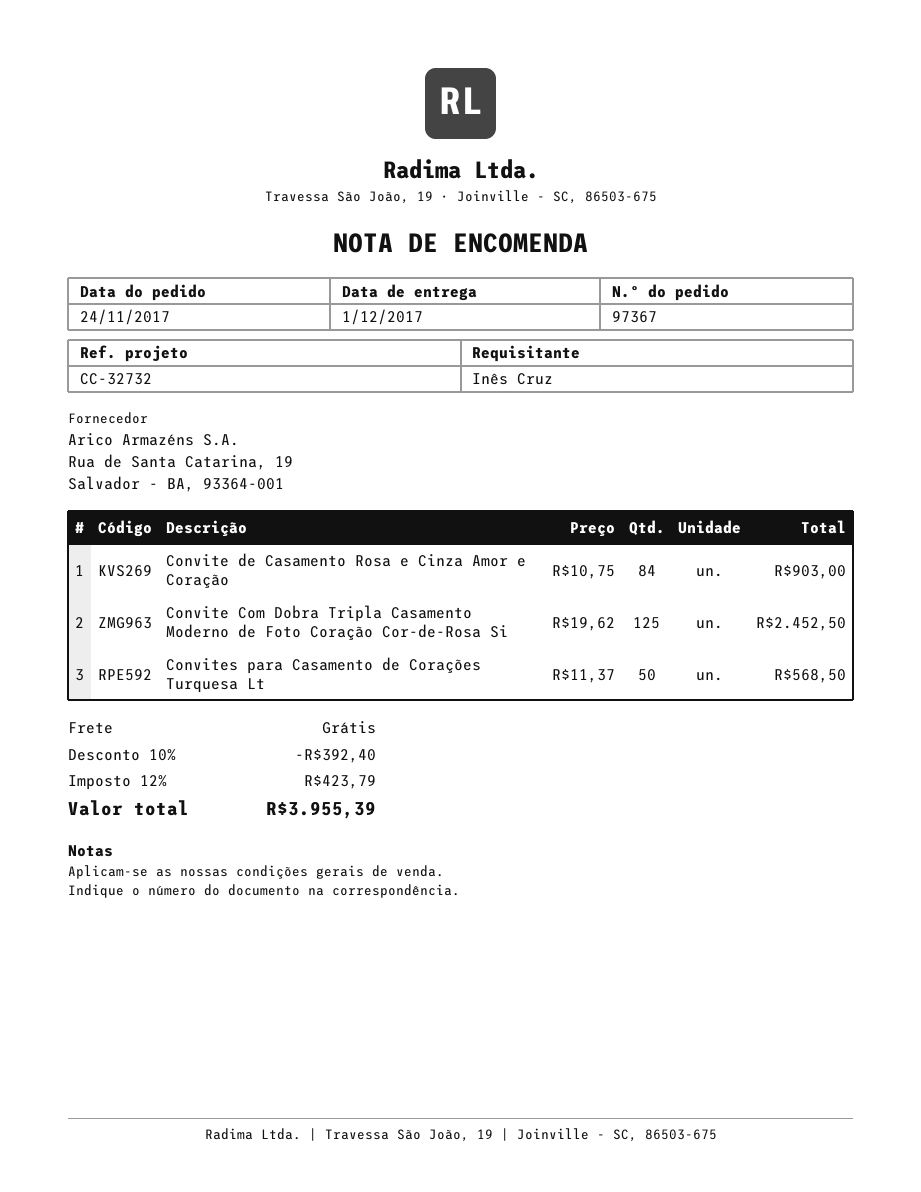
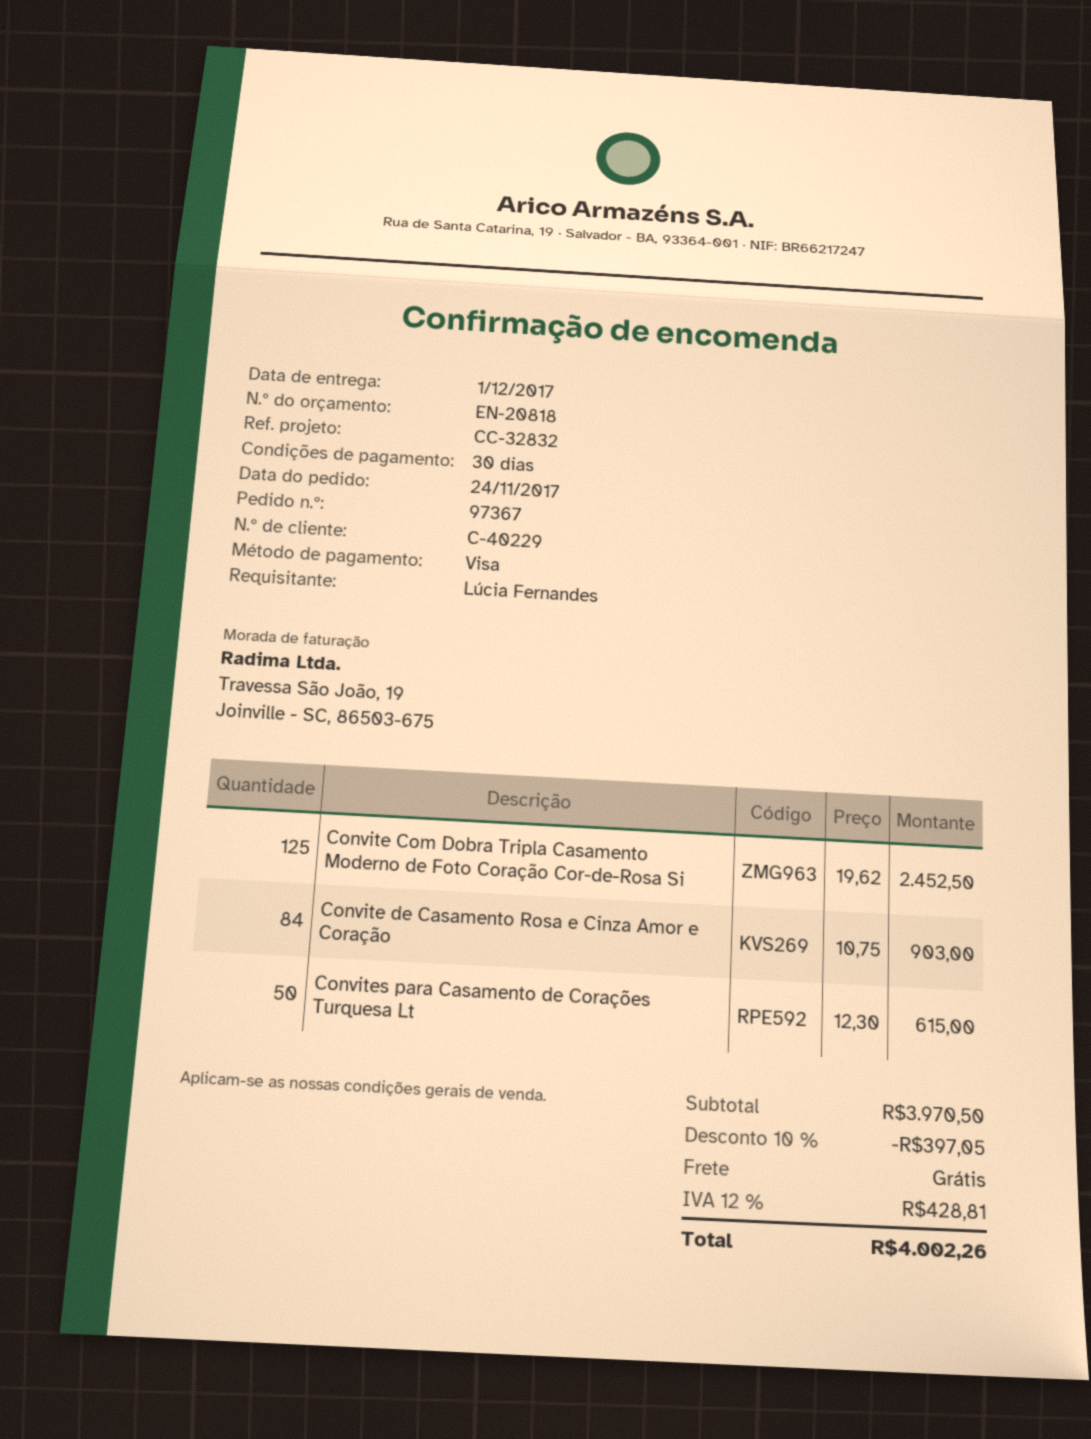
reference: CC-32732 -> CC-32832
ordered by: Inês Cruz -> Lúcia Fernandes
Convites para Casamento de Corações Turquesa Lt: 50 x 11.37 = 568.50 -> 50 x 12.30 = 615.00
discount: 10% = 392.40 -> 10% = 397.05
tax: 12% = 423.79 -> 12% = 428.81
total: 3955.39 -> 4002.26

